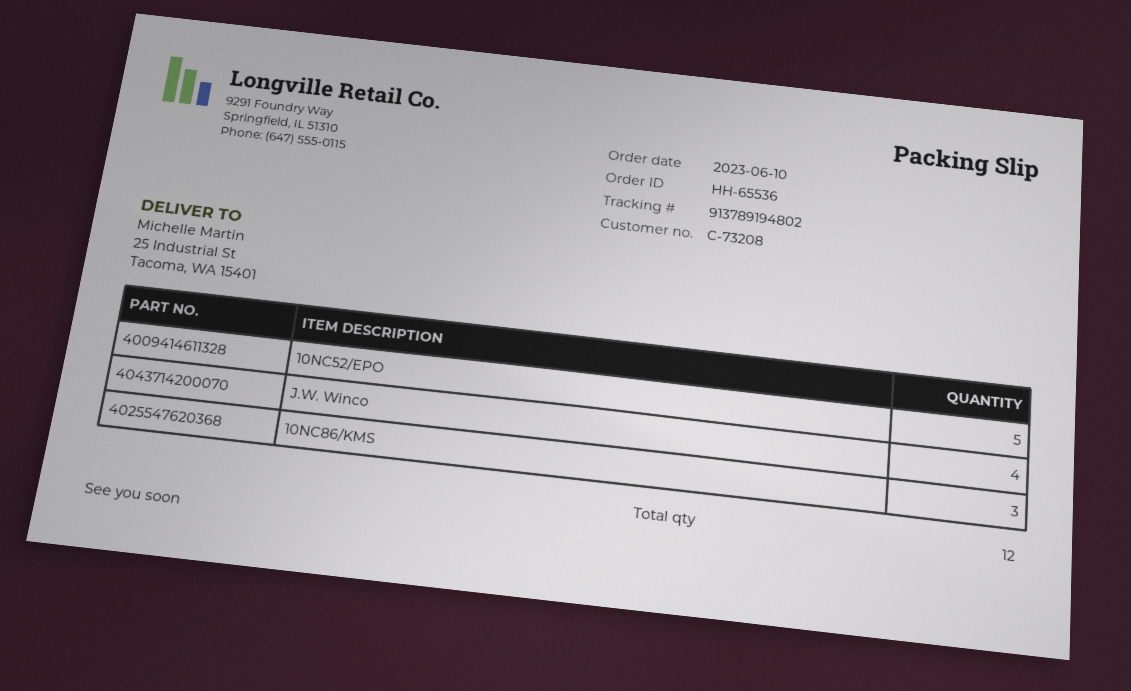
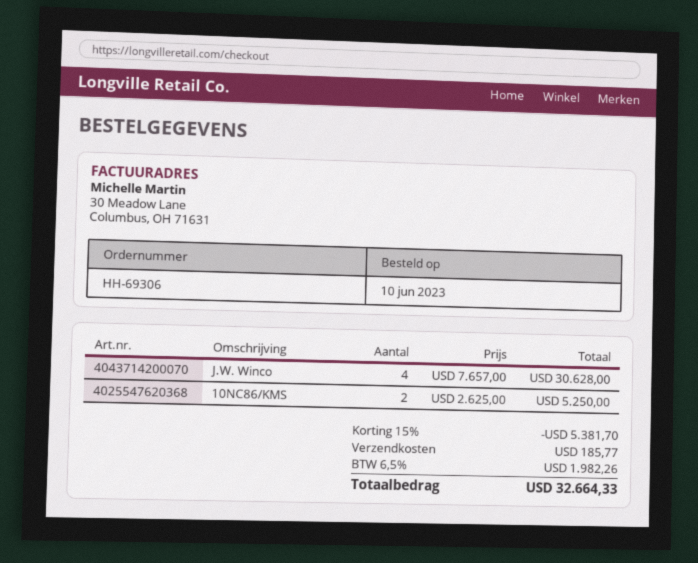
order number: HH-65536 -> HH-69306
10NC52/EPO: 5 -> none
10NC86/KMS: 3 -> 2

